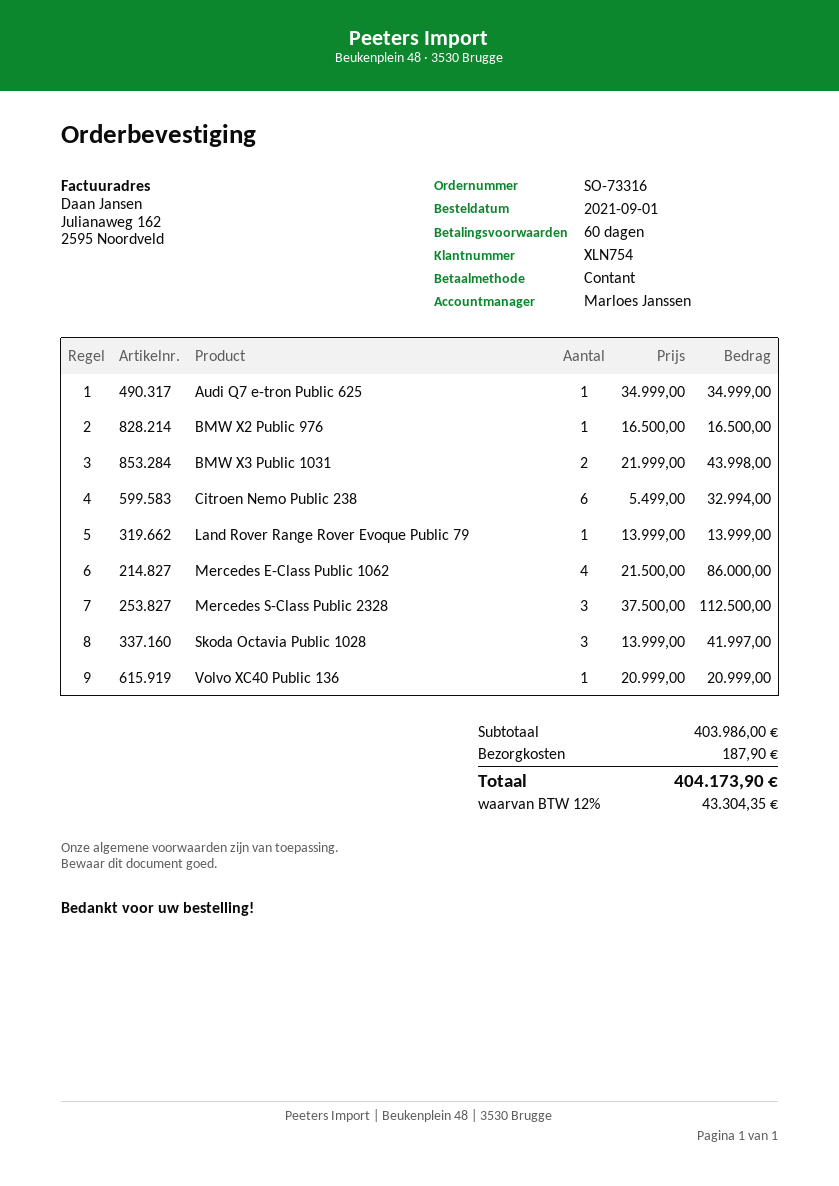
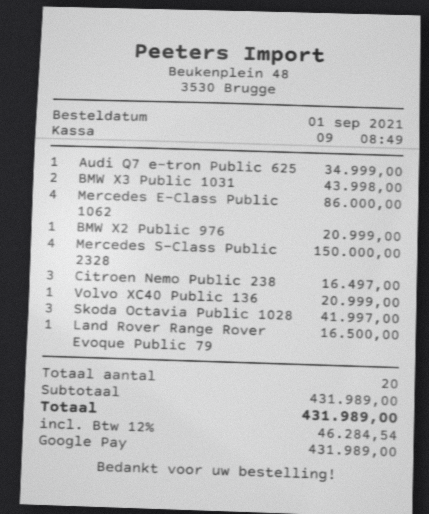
payment method: cash -> Google Pay
BMW X2 Public 976: 1 for 16500.00 -> 1 for 20999.00
Citroen Nemo Public 238: 6 for 32994.00 -> 3 for 16497.00
Land Rover Range Rover Evoque Public 79: 1 for 13999.00 -> 1 for 16500.00
Mercedes S-Class Public 2328: 3 for 112500.00 -> 4 for 150000.00
subtotal: 403986.00 -> 431989.00
shipping: 187.90 -> none
tax: 12% = 43304.35 -> 12% = 46284.54
total: 404173.90 -> 431989.00

